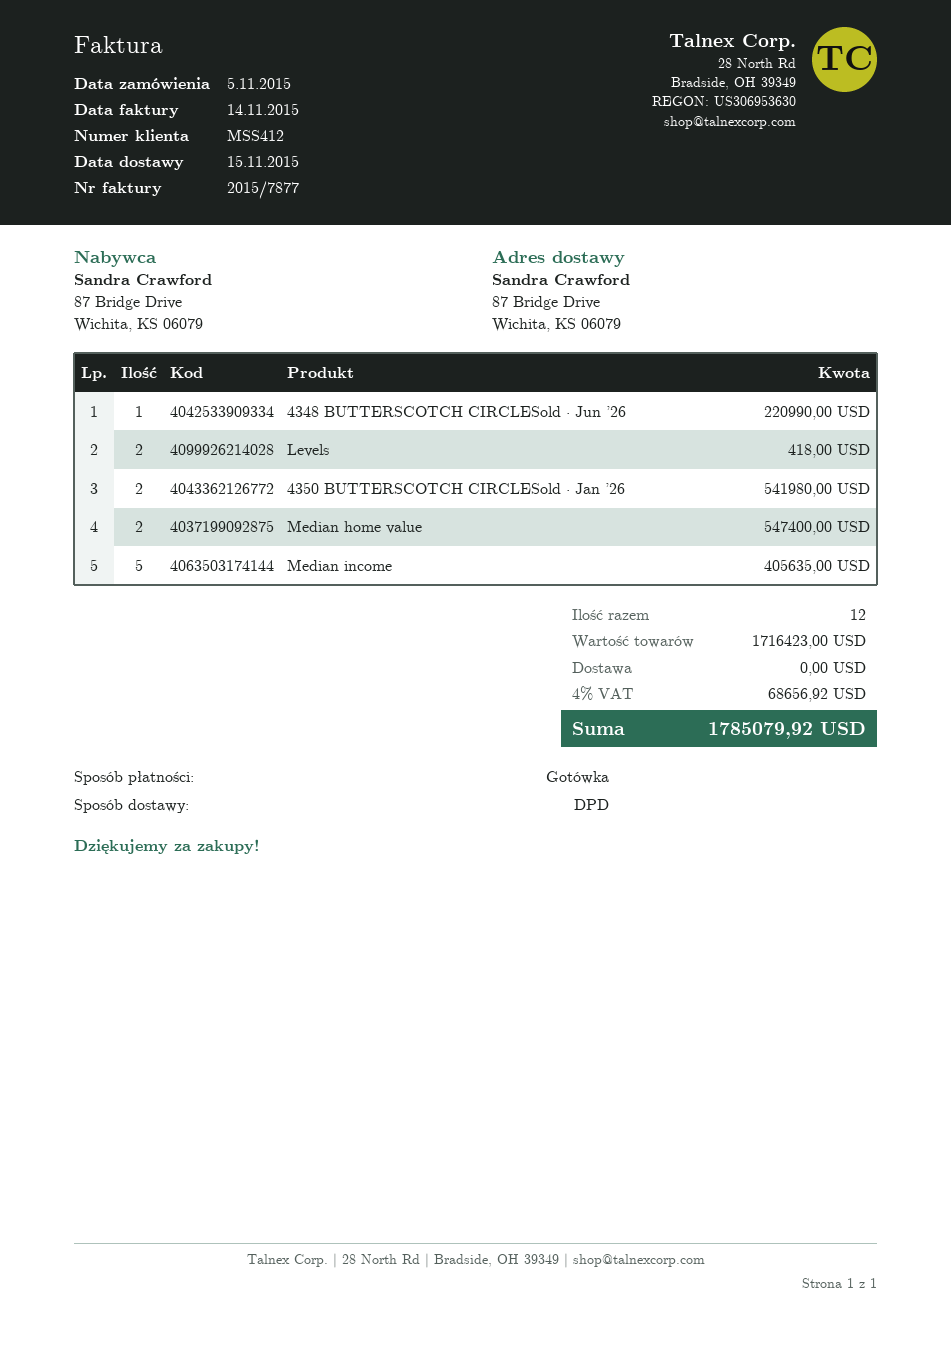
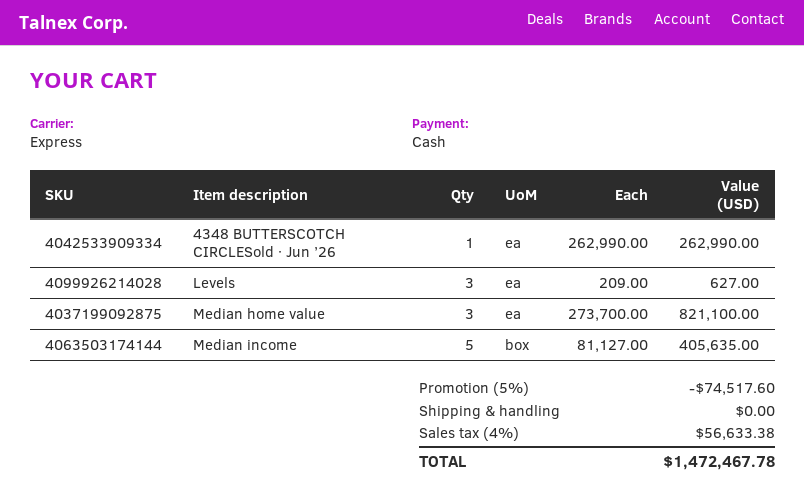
shipping method: DPD -> express
4348 BUTTERSCOTCH CIRCLESold · Jun ’26: 1 for 220990.00 -> 1 for 262990.00
Levels: 2 for 418.00 -> 3 for 627.00
4350 BUTTERSCOTCH CIRCLESold · Jan ’26: 2 for 541980.00 -> none
Median home value: 2 for 547400.00 -> 3 for 821100.00
discount: none -> 5% = 74517.60
tax: 4% = 68656.92 -> 4% = 56633.38
total: 1785079.92 -> 1472467.78

